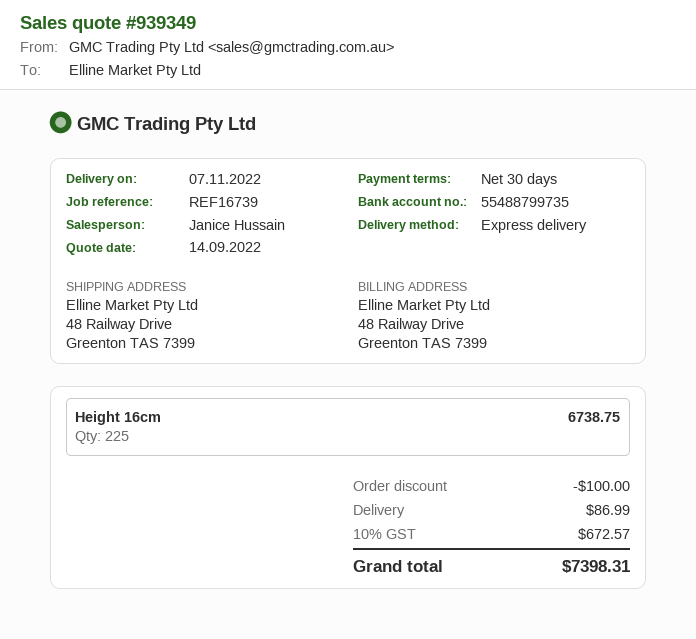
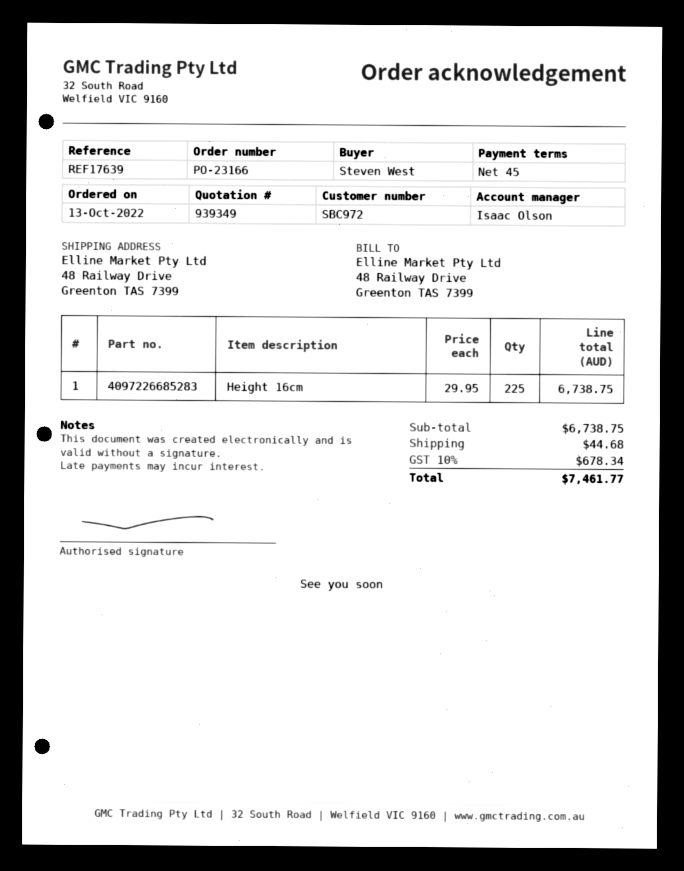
payment terms: 30 days -> 45 days
reference: REF16739 -> REF17639
sales rep: Janice Hussain -> Isaac Olson
discount: 100.00 -> none
shipping: 86.99 -> 44.68
tax: 10% = 672.57 -> 10% = 678.34
total: 7398.31 -> 7461.77

